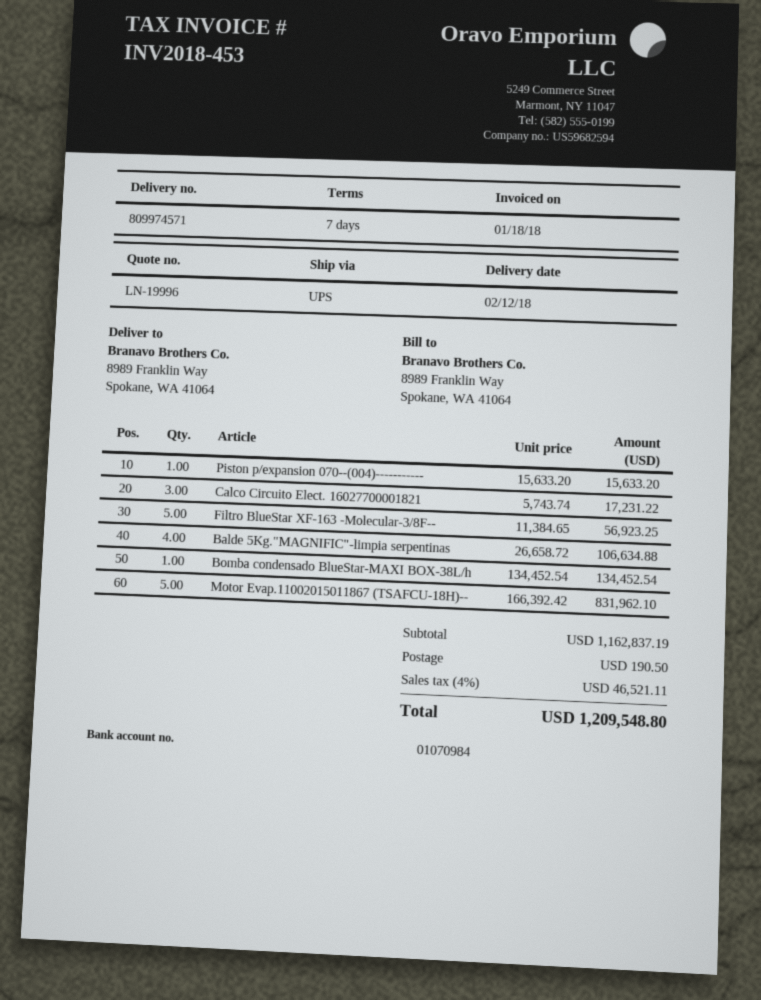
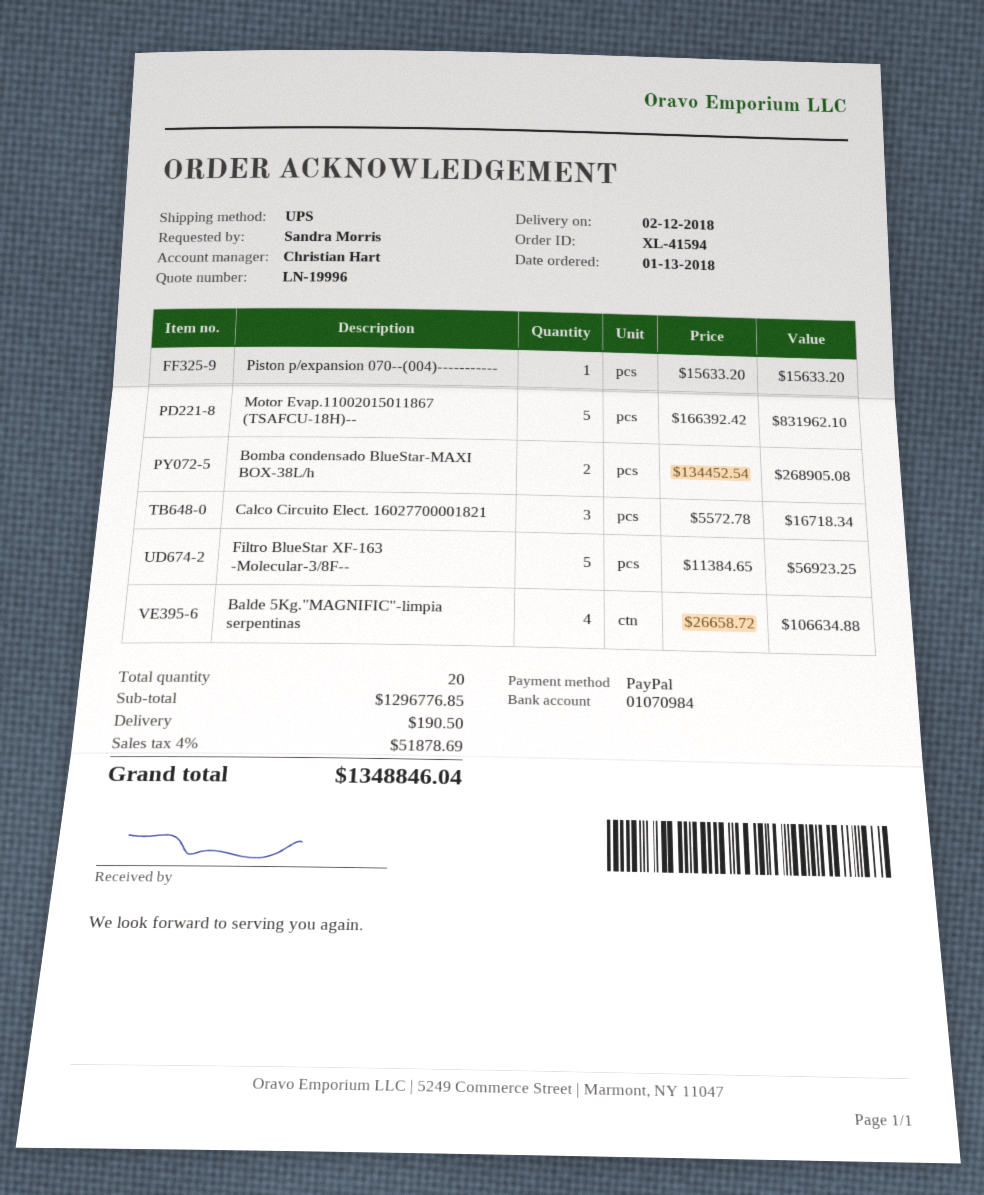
Calco Circuito Elect. 16027700001821: 3 x 5743.74 = 17231.22 -> 3 x 5572.78 = 16718.34
Bomba condensado BlueStar-MAXI BOX-38L/h: 1 x 134452.54 = 134452.54 -> 2 x 134452.54 = 268905.08
subtotal: 1162837.19 -> 1296776.85
tax: 4% = 46521.11 -> 4% = 51878.69
total: 1209548.80 -> 1348846.04

